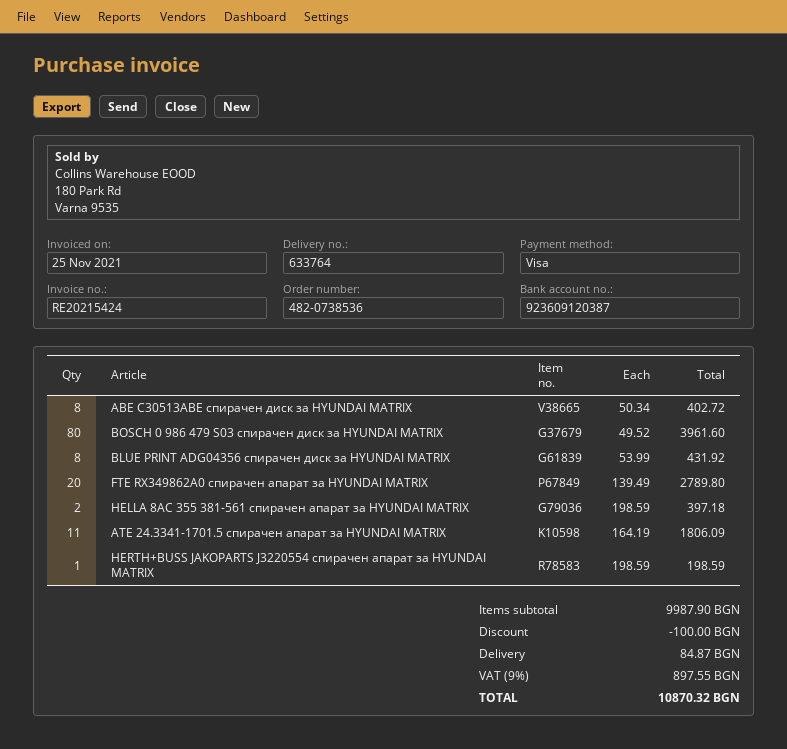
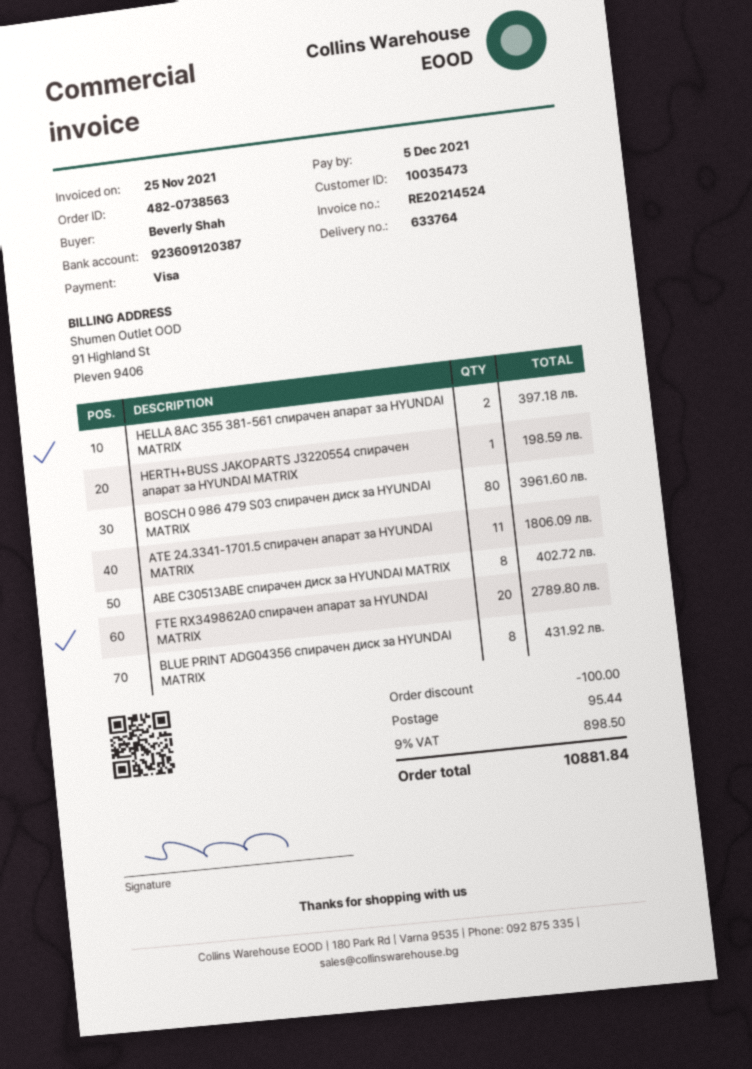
order number: 482-0738536 -> 482-0738563
invoice number: RE20215424 -> RE20214524
shipping: 84.87 -> 95.44
tax: 9% = 897.55 -> 9% = 898.50
total: 10870.32 -> 10881.84

